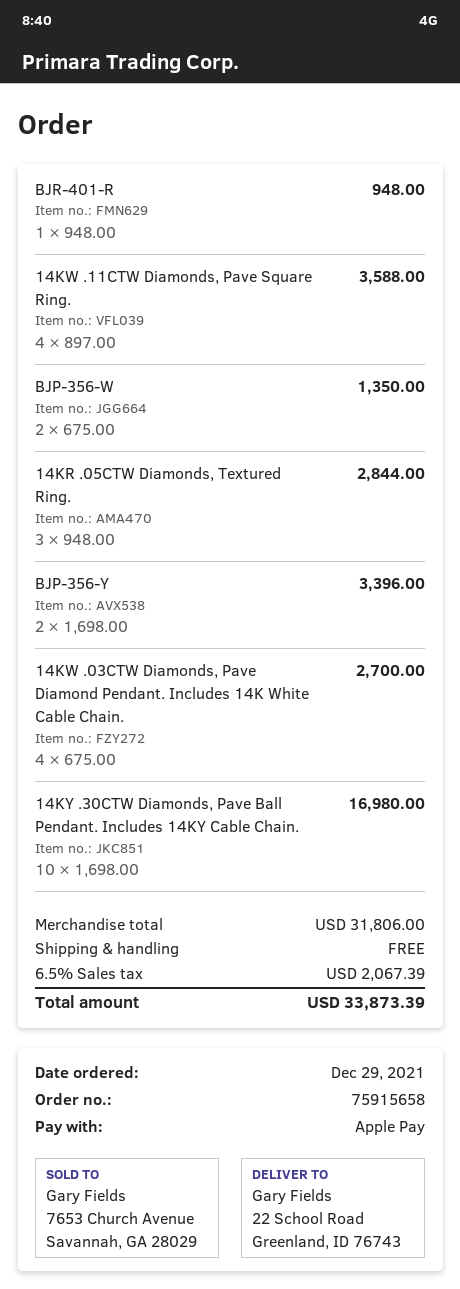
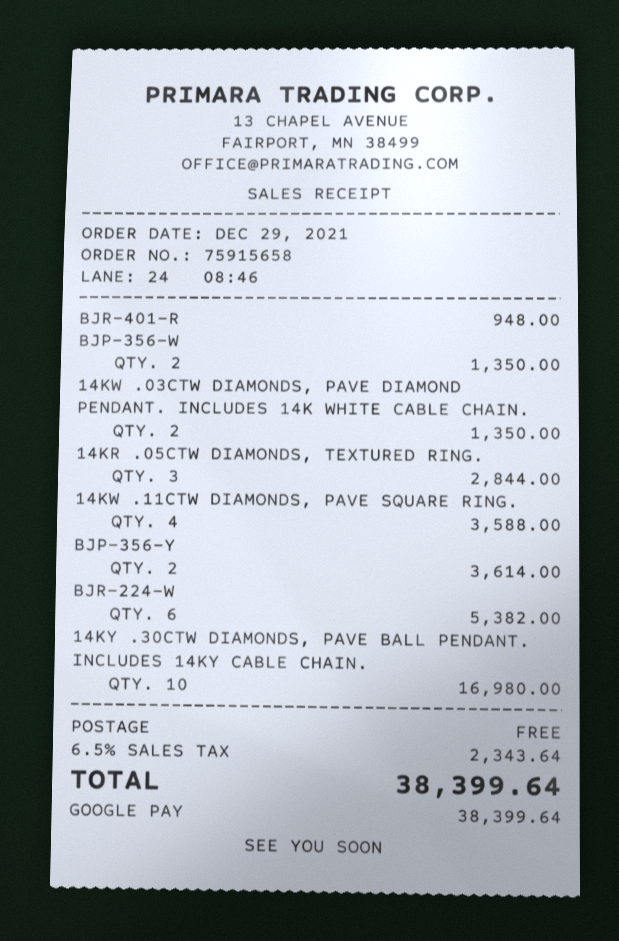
payment method: Apple Pay -> Google Pay
BJP-356-Y: 2 for 3396.00 -> 2 for 3614.00
14KW .03CTW Diamonds, Pave Diamond Pendant. Includes 14K White Cable Chain.: 4 for 2700.00 -> 2 for 1350.00
BJR-224-W: none -> 6 for 5382.00
tax: 6.5% = 2067.39 -> 6.5% = 2343.64
total: 33873.39 -> 38399.64

